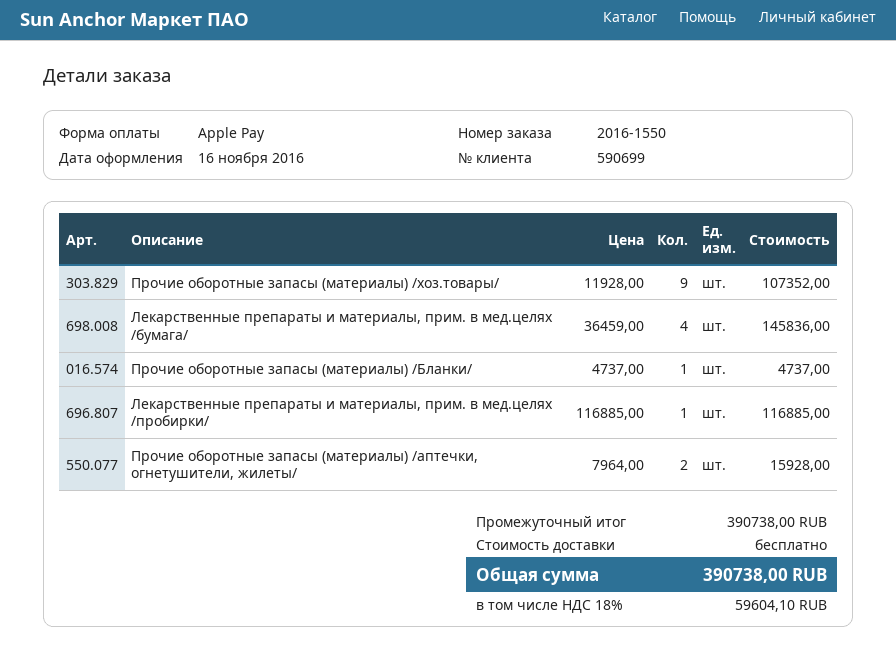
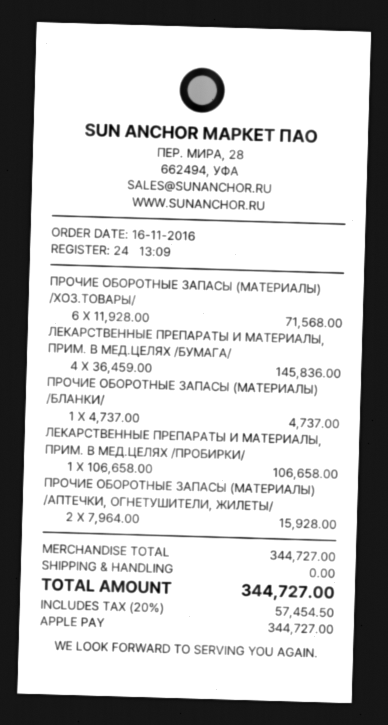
Прочие оборотные запасы (материалы) /хоз.товары/: 9 x 11928.00 = 107352.00 -> 6 x 11928.00 = 71568.00
Лекарственные препараты и материалы, прим. в мед.целях /пробирки/: 1 x 116885.00 = 116885.00 -> 1 x 106658.00 = 106658.00
subtotal: 390738.00 -> 344727.00
tax: 18% = 59604.10 -> 20% = 57454.50
total: 390738.00 -> 344727.00

